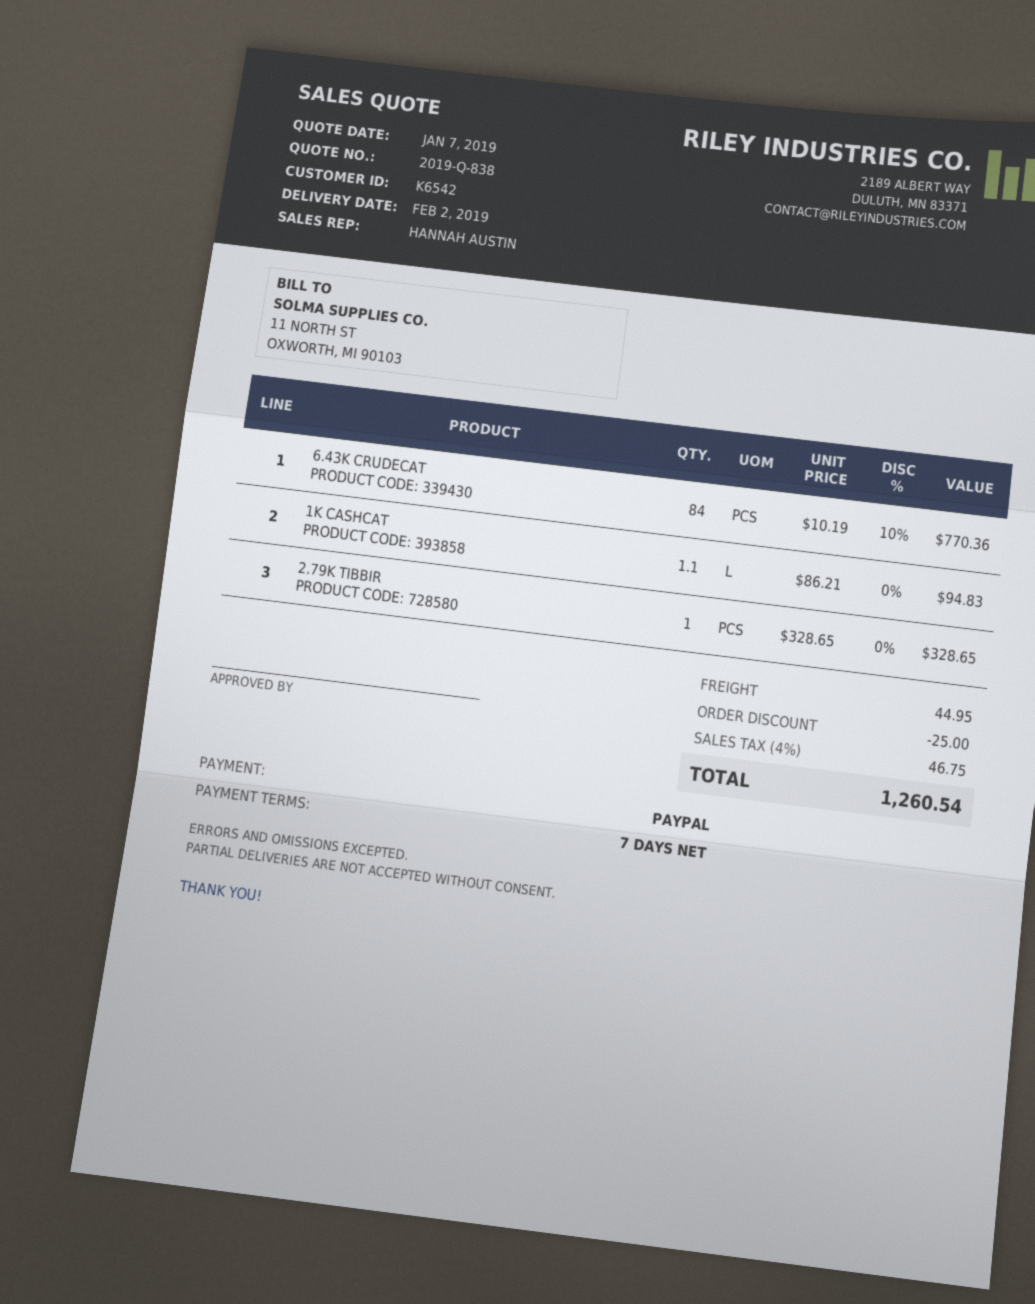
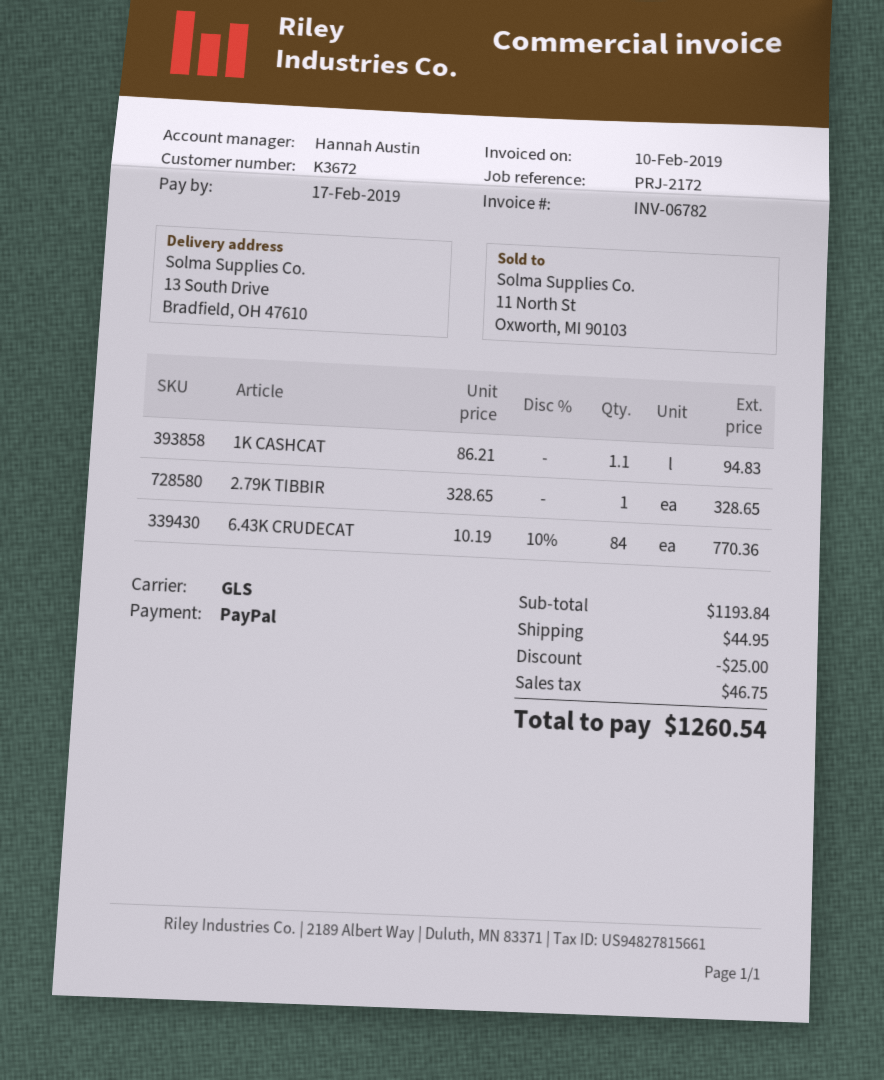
customer number: K6542 -> K3672

